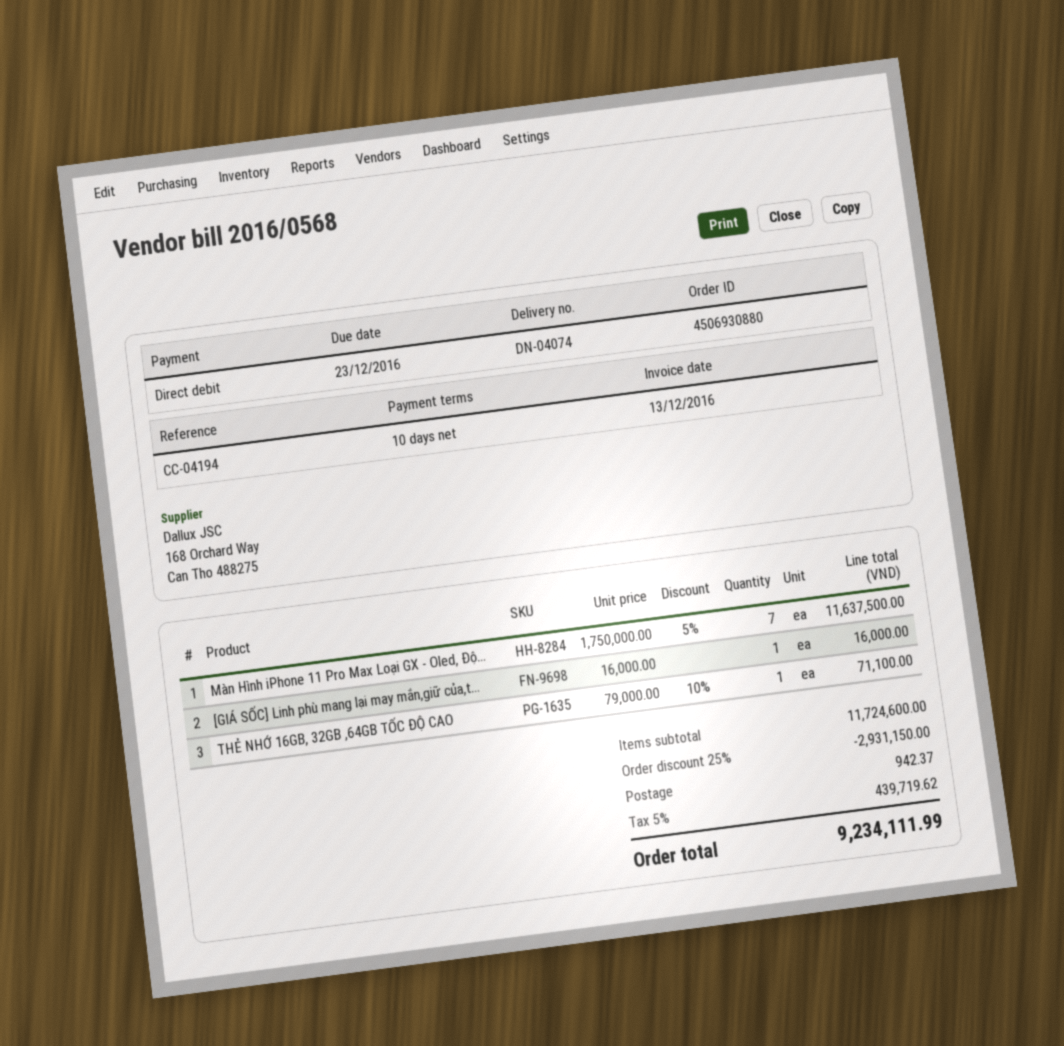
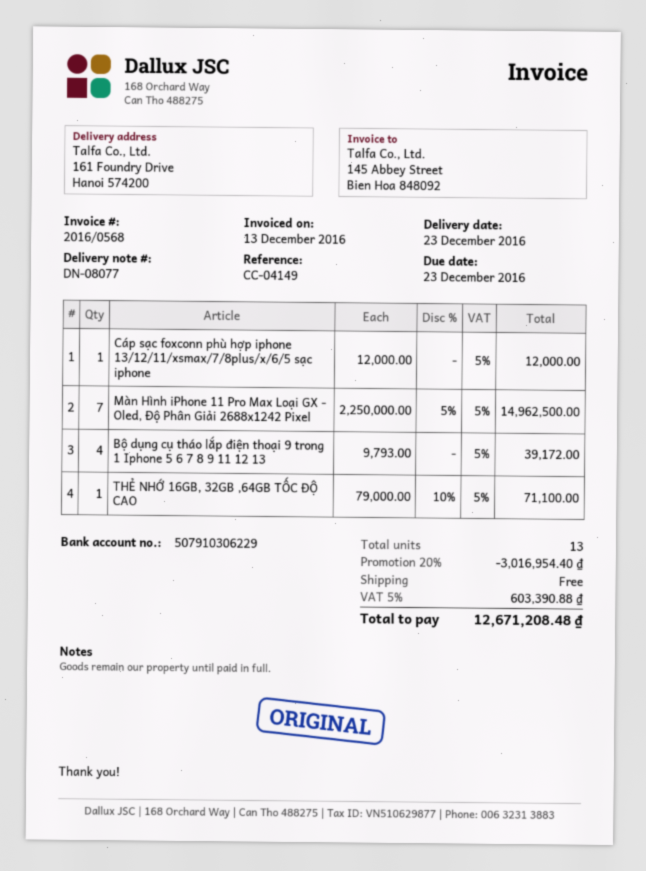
delivery note number: DN-04074 -> DN-08077
reference: CC-04194 -> CC-04149
Màn Hình iPhone 11 Pro Max Loại GX - Oled, Độ...: 7 x 1750000.00 - 5% = 11637500.00 -> 7 x 2250000.00 - 5% = 14962500.00
[GIÁ SỐC] Linh phù mang lại may mắn,giữ của,t...: 1 x 16000.00 = 16000.00 -> none
Cáp sạc foxconn phù hợp iphone 13/12/11/xsmax/7/8plus/x/6/5 sạc iphone: none -> 1 x 12000.00 = 12000.00
Bộ dụng cụ tháo lắp điện thoại 9 trong 1 Iphone 5 6 7 8 9 11 12 13: none -> 4 x 9793.00 = 39172.00
discount: 25% = 2931150.00 -> 20% = 3016954.40
shipping: 942.37 -> 0.00
tax: 5% = 439719.62 -> 5% = 603390.88
total: 9234111.99 -> 12671208.48

